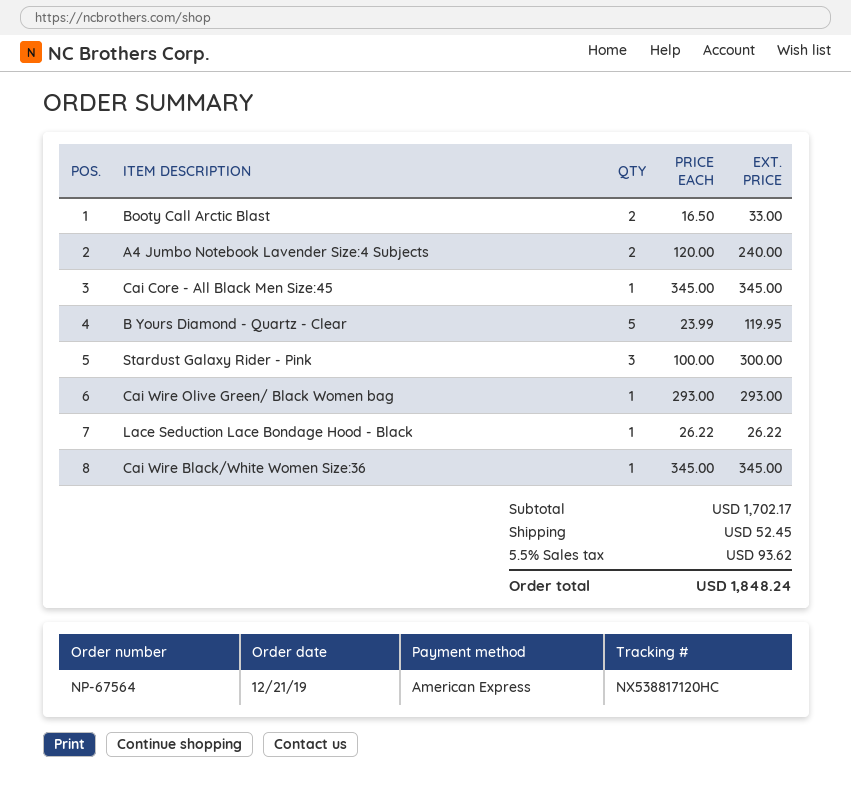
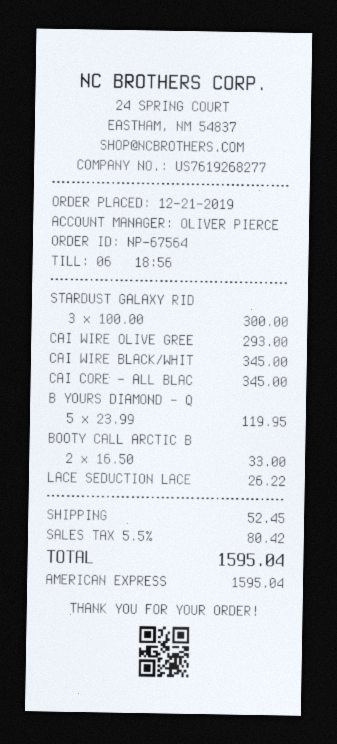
A4 Jumbo Notebook Lavender Size:4 Subjects: 2 x 120.00 = 240.00 -> none
tax: 5.5% = 93.62 -> 5.5% = 80.42
total: 1848.24 -> 1595.04

